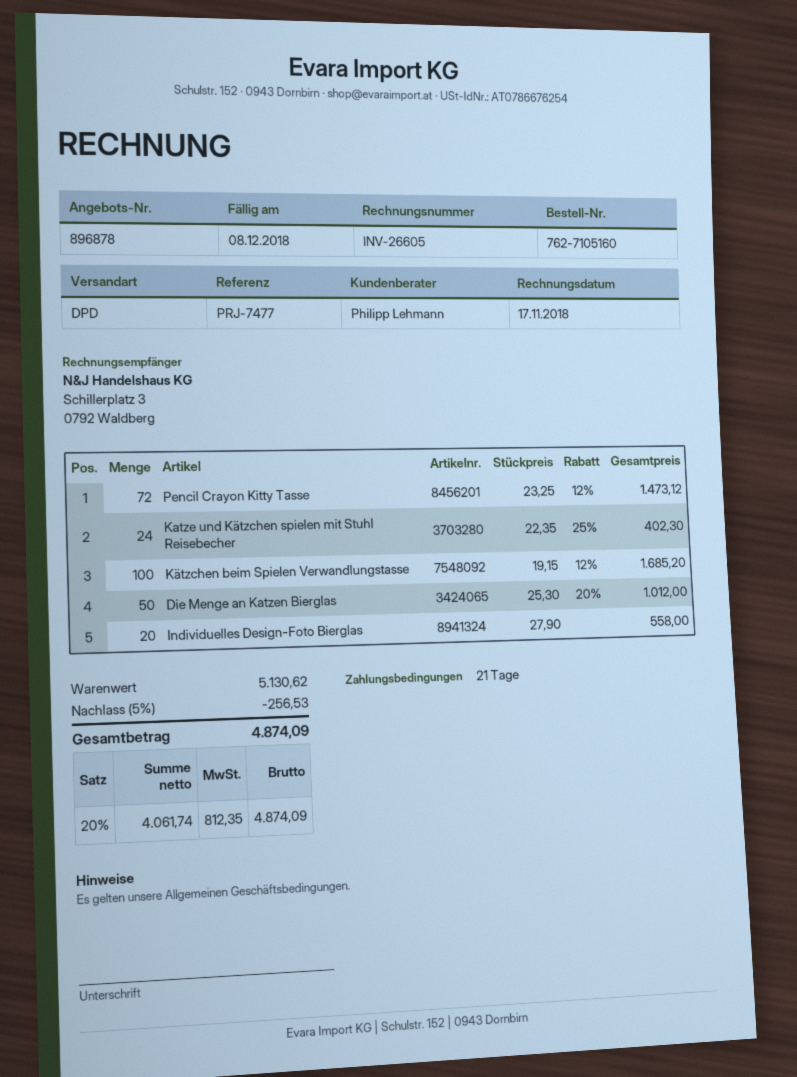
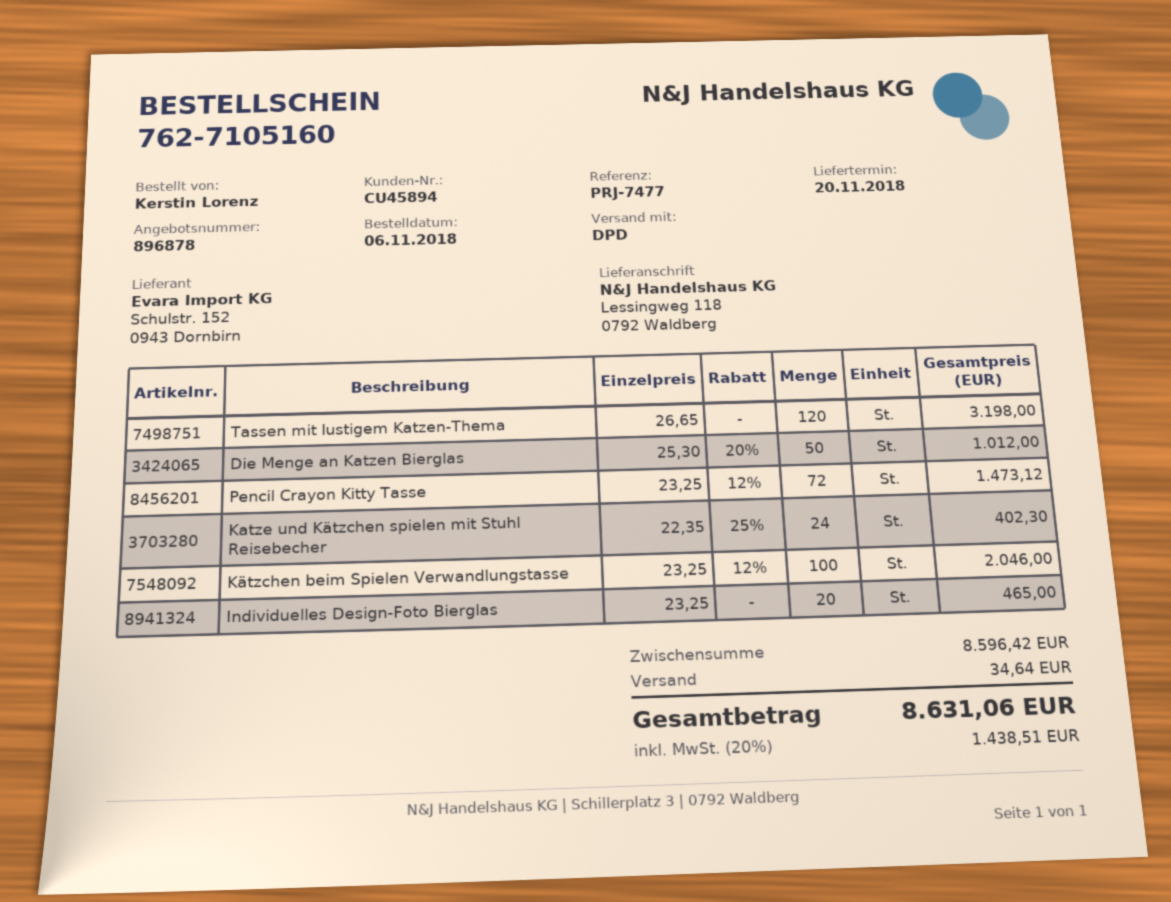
Kätzchen beim Spielen Verwandlungstasse: 100 x 19.15 - 12% = 1685.20 -> 100 x 23.25 - 12% = 2046.00
Individuelles Design-Foto Bierglas: 20 x 27.90 = 558.00 -> 20 x 23.25 = 465.00
Tassen mit lustigem Katzen-Thema: none -> 120 x 26.65 = 3198.00
subtotal: 5130.62 -> 8596.42
discount: 5% = 256.53 -> none
shipping: none -> 34.64
tax: 20% = 812.35 -> 20% = 1438.51
total: 4874.09 -> 8631.06

